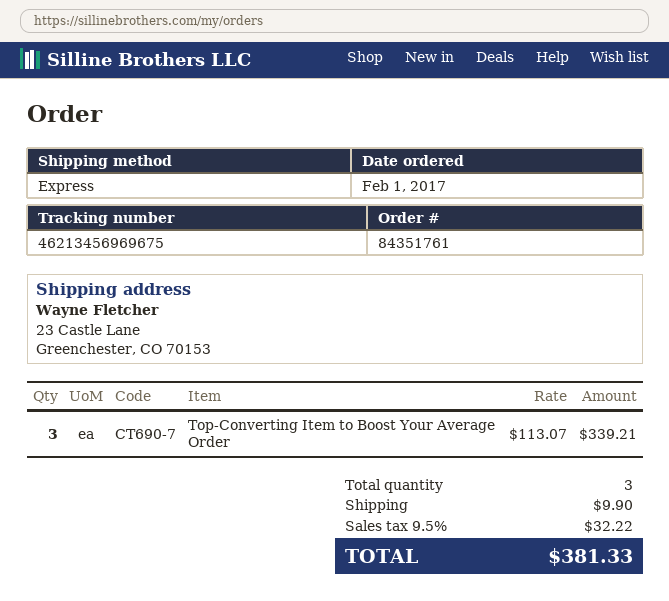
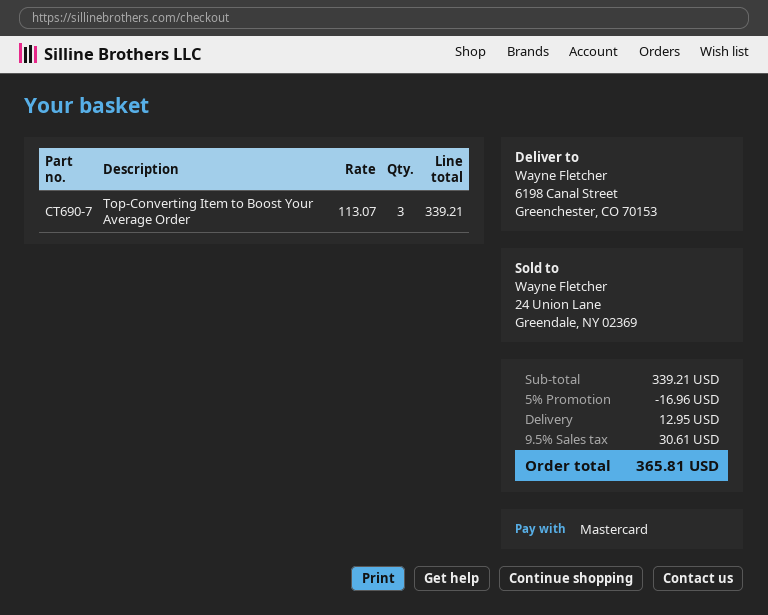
ship to: 23 Castle Lane, Greenchester, CO 70153 -> 6198 Canal Street, Greenchester, CO 70153
discount: none -> 5% = 16.96
shipping: 9.90 -> 12.95
tax: 9.5% = 32.22 -> 9.5% = 30.61
total: 381.33 -> 365.81

